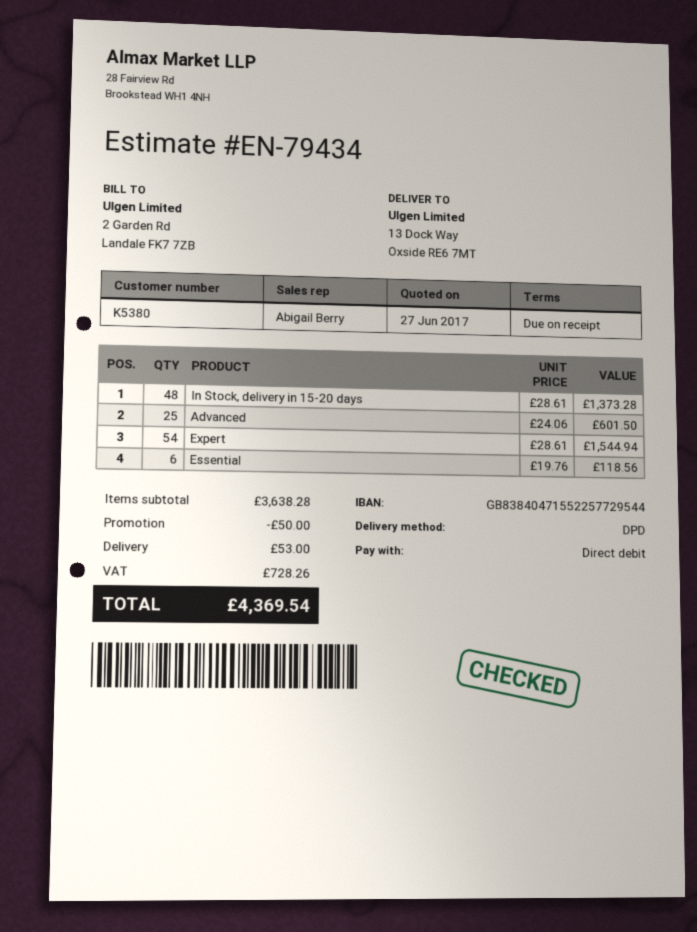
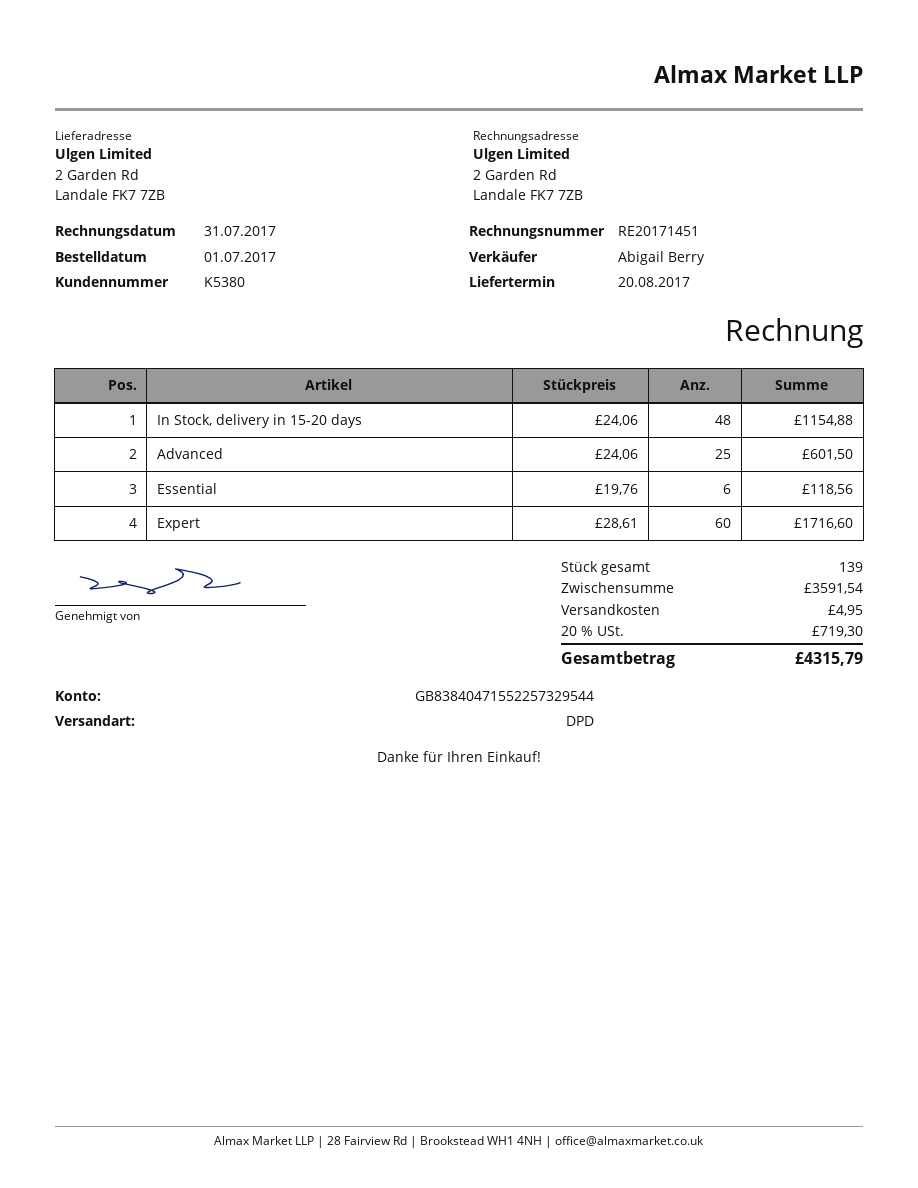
bank account: GB83840471552257729544 -> GB83840471552257329544
ship to: 13 Dock Way, Oxside RE6 7MT -> 2 Garden Rd, Landale FK7 7ZB
In Stock, delivery in 15-20 days: 48 x 28.61 = 1373.28 -> 48 x 24.06 = 1154.88
Expert: 54 x 28.61 = 1544.94 -> 60 x 28.61 = 1716.60
subtotal: 3638.28 -> 3591.54
discount: 50.00 -> none
shipping: 53.00 -> 4.95
tax: 728.26 -> 719.30
total: 4369.54 -> 4315.79

